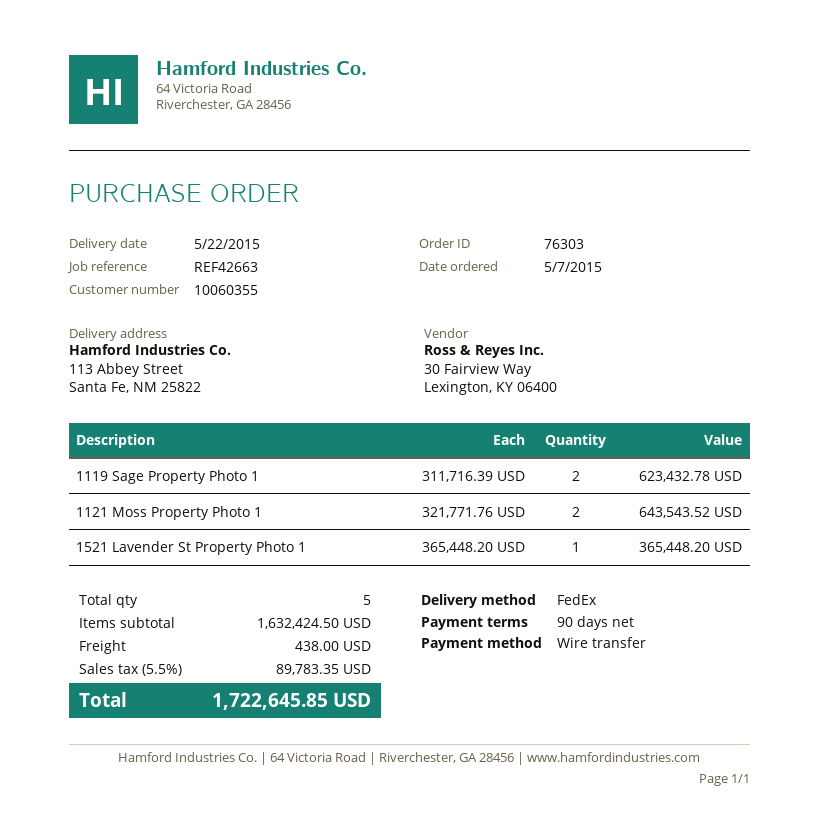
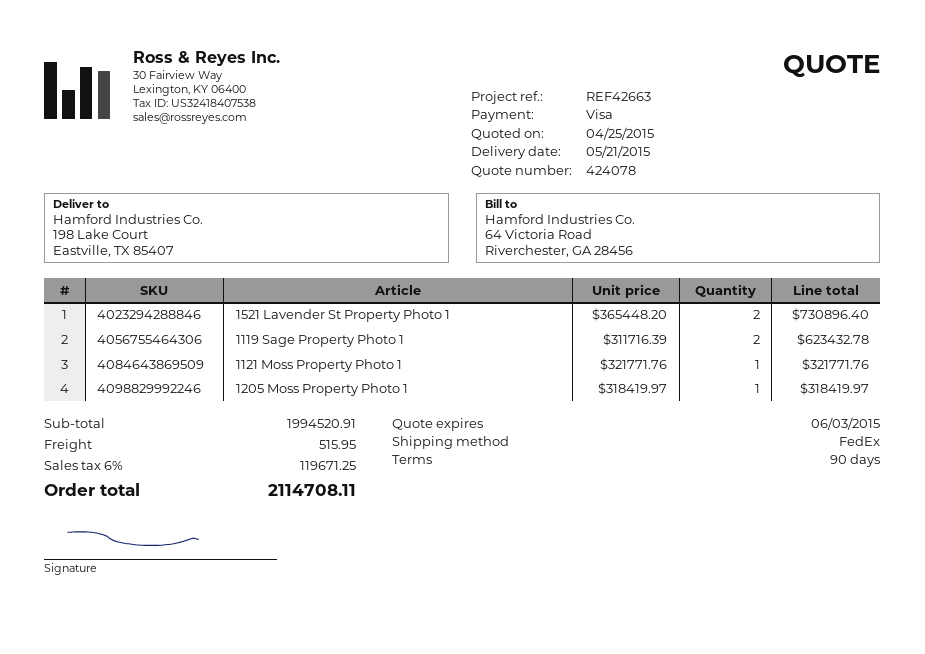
delivery date: 2015-05-22 -> 2015-05-21
payment method: bank transfer -> Visa
ship to: 113 Abbey Street, Santa Fe, NM 25822 -> 198 Lake Court, Eastville, TX 85407
1121 Moss Property Photo 1: 2 x 321771.76 = 643543.52 -> 1 x 321771.76 = 321771.76
1521 Lavender St Property Photo 1: 1 x 365448.20 = 365448.20 -> 2 x 365448.20 = 730896.40
1205 Moss Property Photo 1: none -> 1 x 318419.97 = 318419.97
subtotal: 1632424.50 -> 1994520.91
shipping: 438.00 -> 515.95
tax: 5.5% = 89783.35 -> 6% = 119671.25
total: 1722645.85 -> 2114708.11

